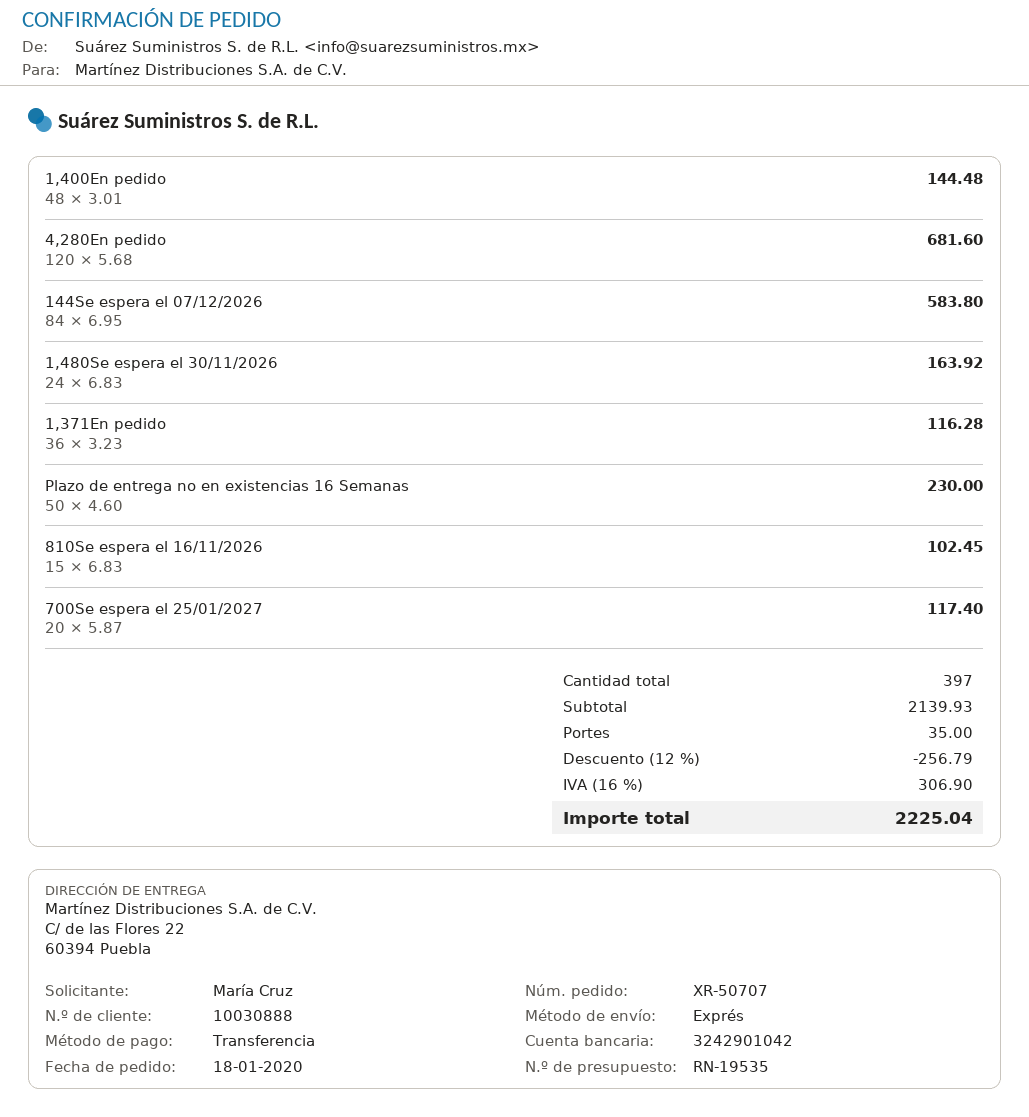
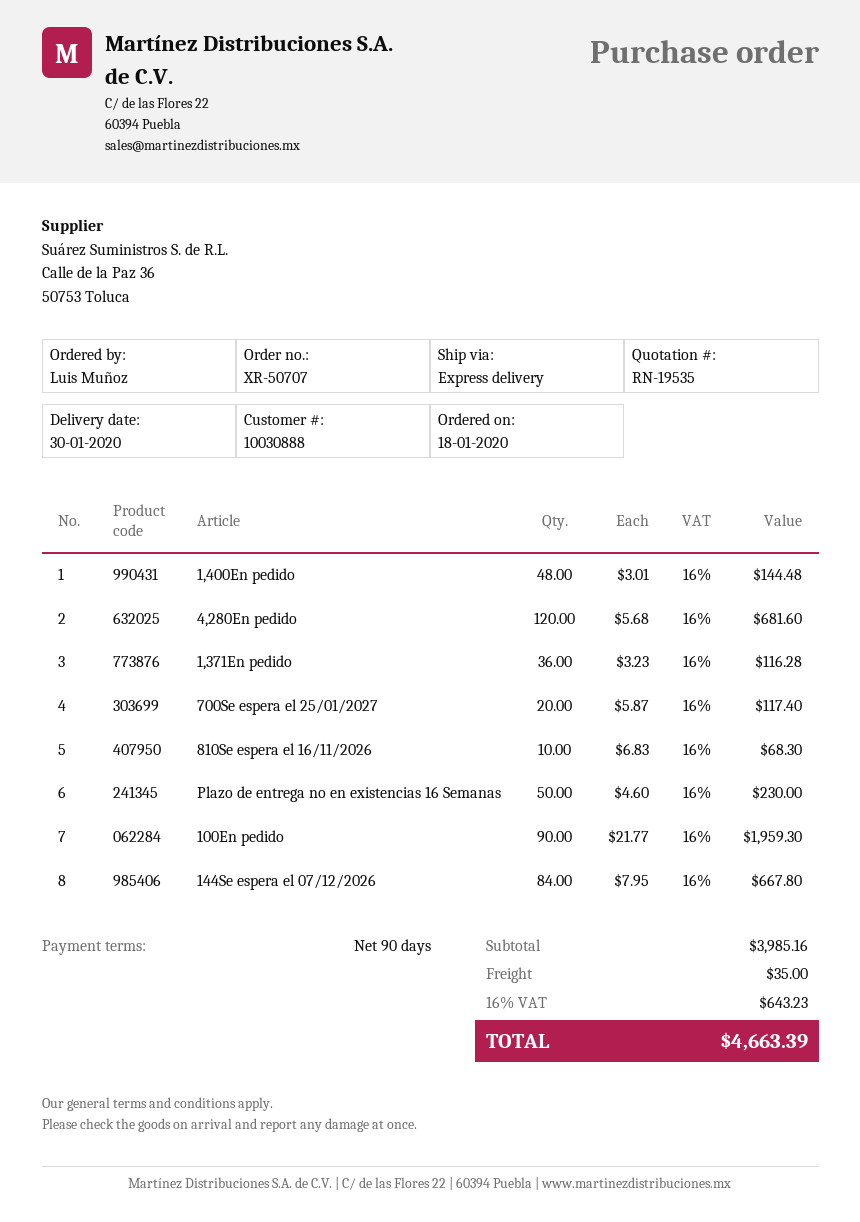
ordered by: María Cruz -> Luis Muñoz
144Se espera el 07/12/2026: 84 x 6.95 = 583.80 -> 84 x 7.95 = 667.80
1,480Se espera el 30/11/2026: 24 x 6.83 = 163.92 -> none
810Se espera el 16/11/2026: 15 x 6.83 = 102.45 -> 10 x 6.83 = 68.30
100En pedido: none -> 90 x 21.77 = 1959.30
subtotal: 2139.93 -> 3985.16
discount: 12% = 256.79 -> none
tax: 16% = 306.90 -> 16% = 643.23
total: 2225.04 -> 4663.39

